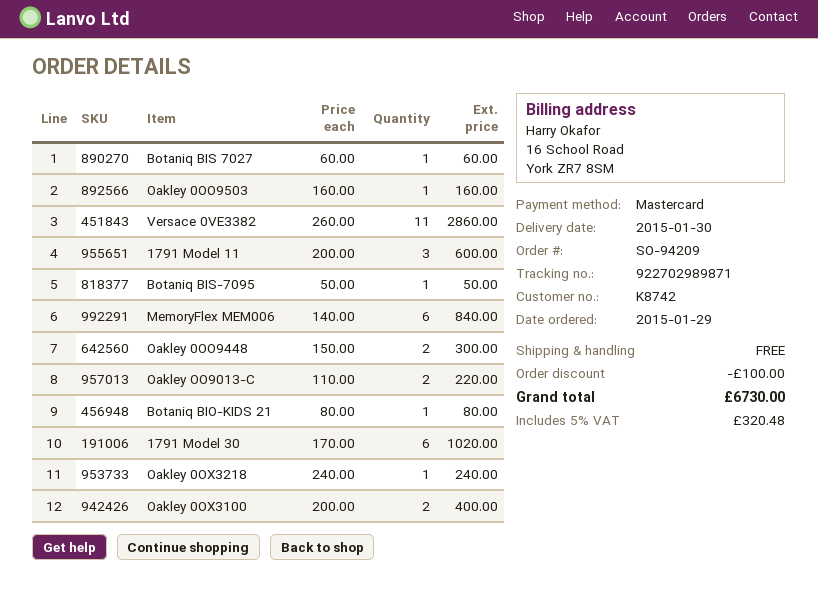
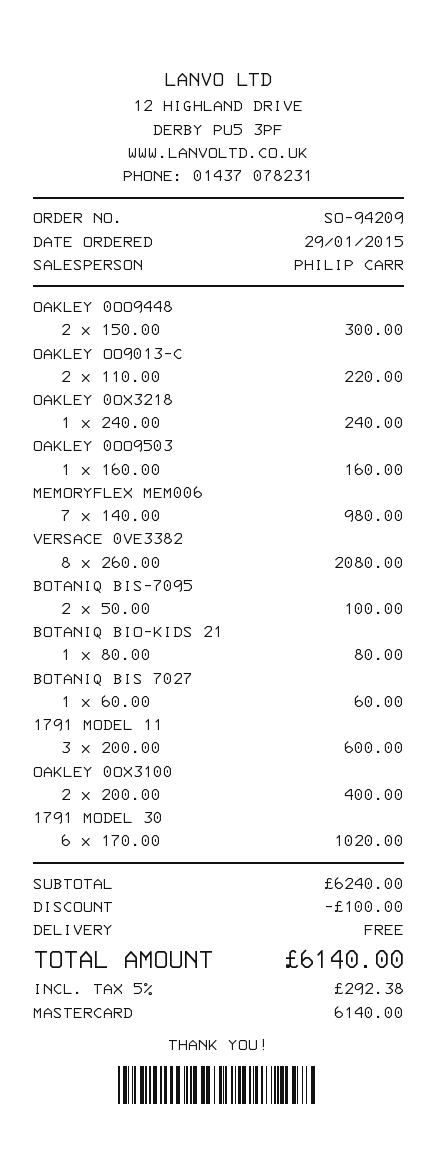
Versace 0VE3382: 11 x 260.00 = 2860.00 -> 8 x 260.00 = 2080.00
Botaniq BIS-7095: 1 x 50.00 = 50.00 -> 2 x 50.00 = 100.00
MemoryFlex MEM006: 6 x 140.00 = 840.00 -> 7 x 140.00 = 980.00
tax: 5% = 320.48 -> 5% = 292.38
total: 6730.00 -> 6140.00

